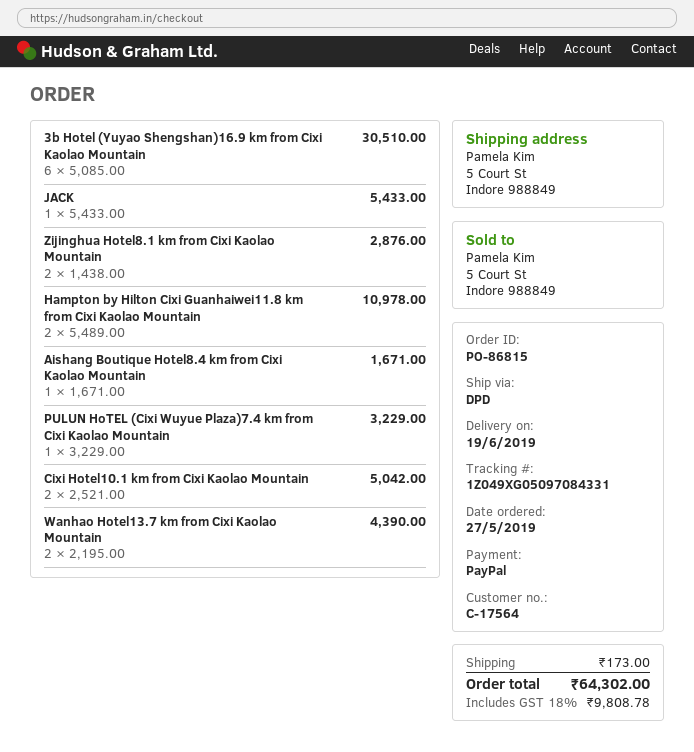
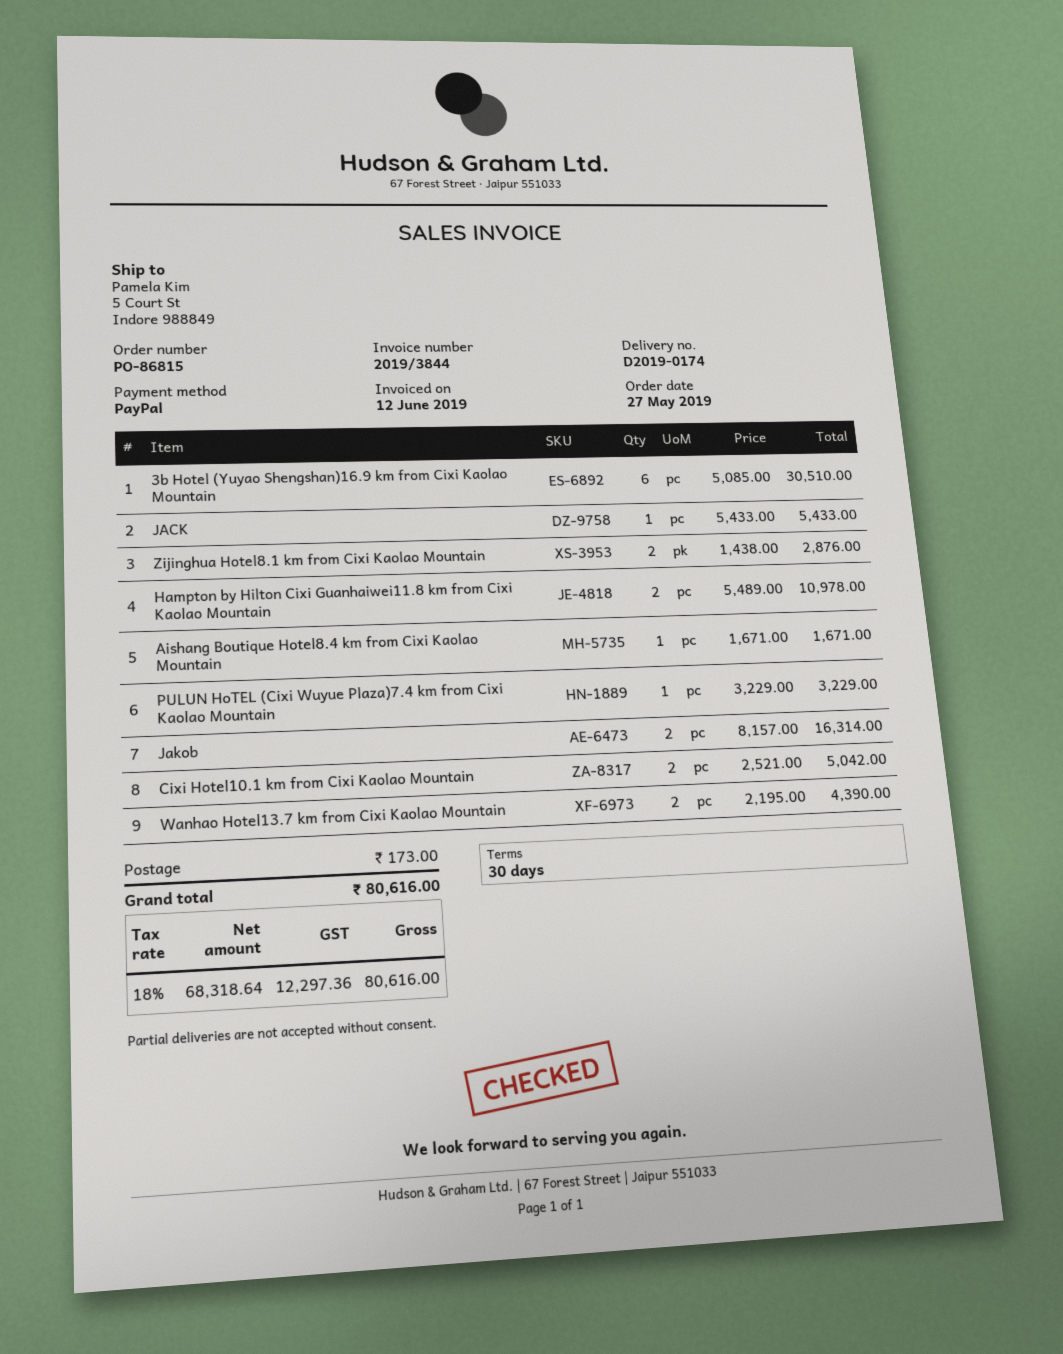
Jakob: none -> 2 x 8157.00 = 16314.00
tax: 18% = 9808.78 -> 18% = 12297.36
total: 64302.00 -> 80616.00

